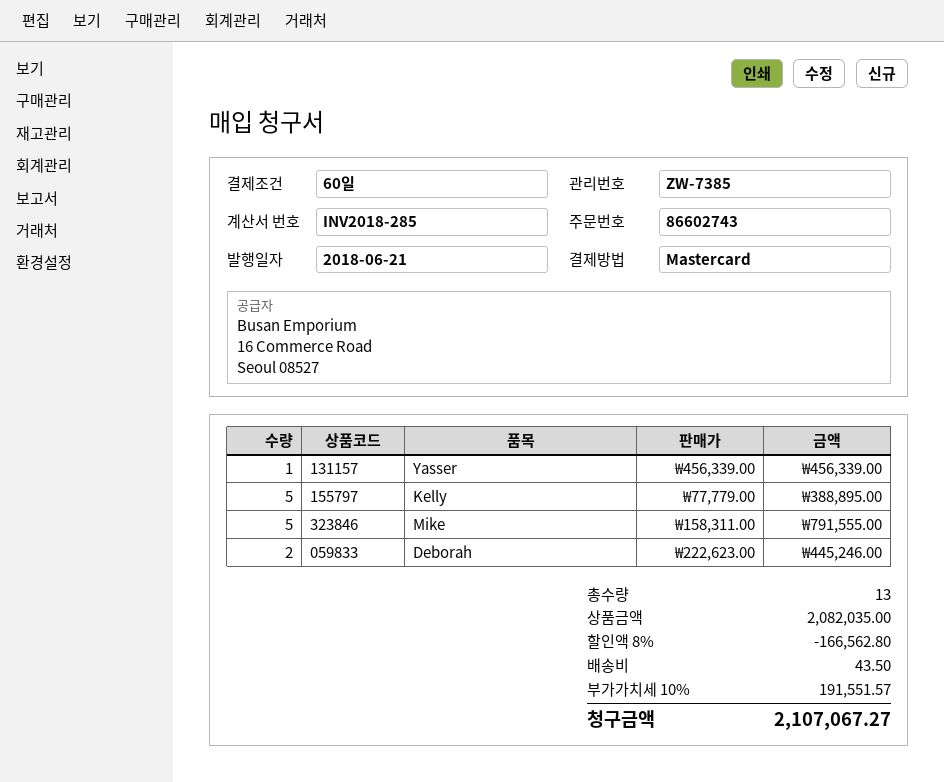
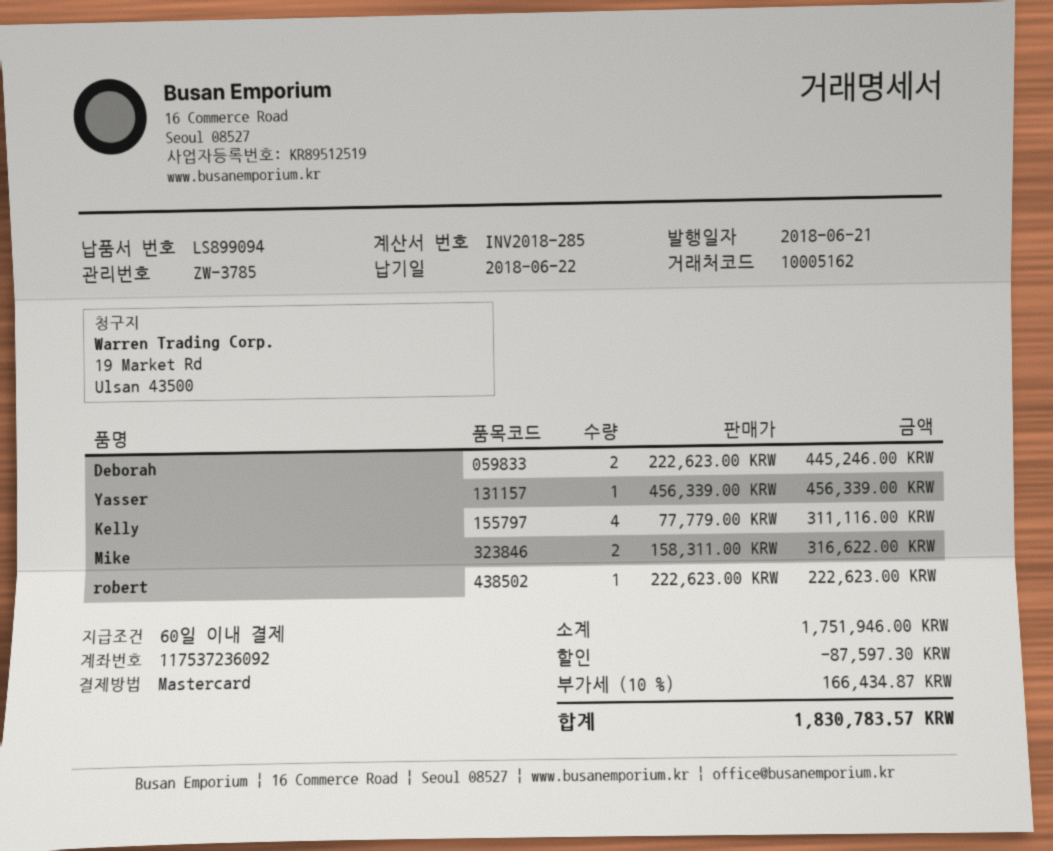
reference: ZW-7385 -> ZW-3785
Kelly: 5 x 77779.00 = 388895.00 -> 4 x 77779.00 = 311116.00
Mike: 5 x 158311.00 = 791555.00 -> 2 x 158311.00 = 316622.00
robert: none -> 1 x 222623.00 = 222623.00
subtotal: 2082035.00 -> 1751946.00
discount: 166562.80 -> 87597.30
shipping: 43.50 -> none
tax: 10% = 191551.57 -> 10% = 166434.87
total: 2107067.27 -> 1830783.57

